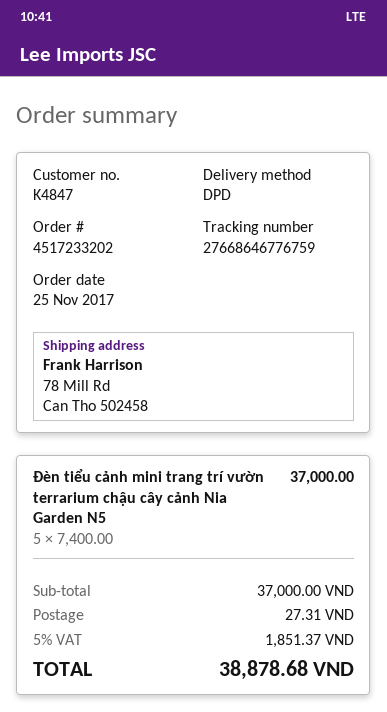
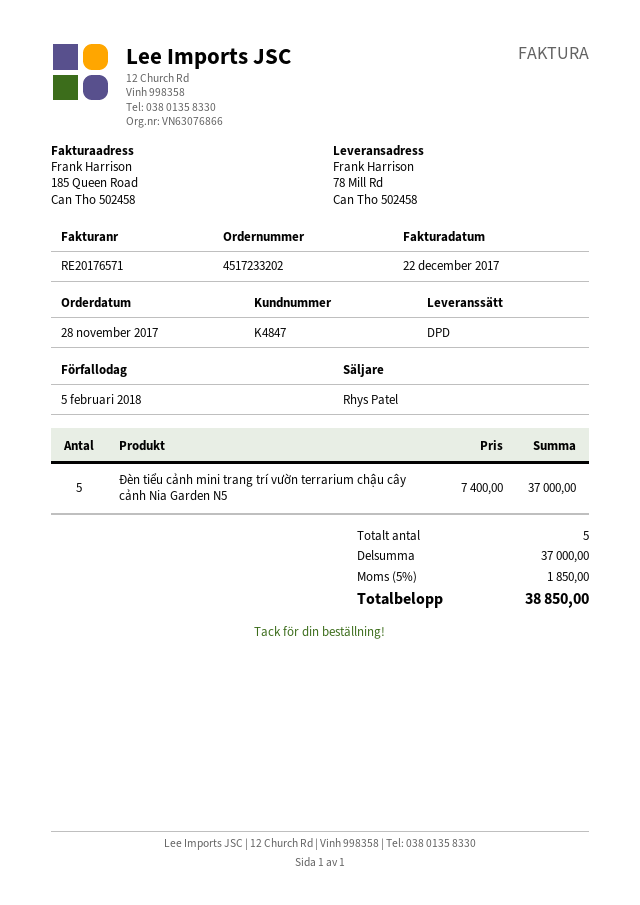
order date: 2017-11-25 -> 2017-11-28
shipping: 27.31 -> none
tax: 5% = 1851.37 -> 5% = 1850.00
total: 38878.68 -> 38850.00

